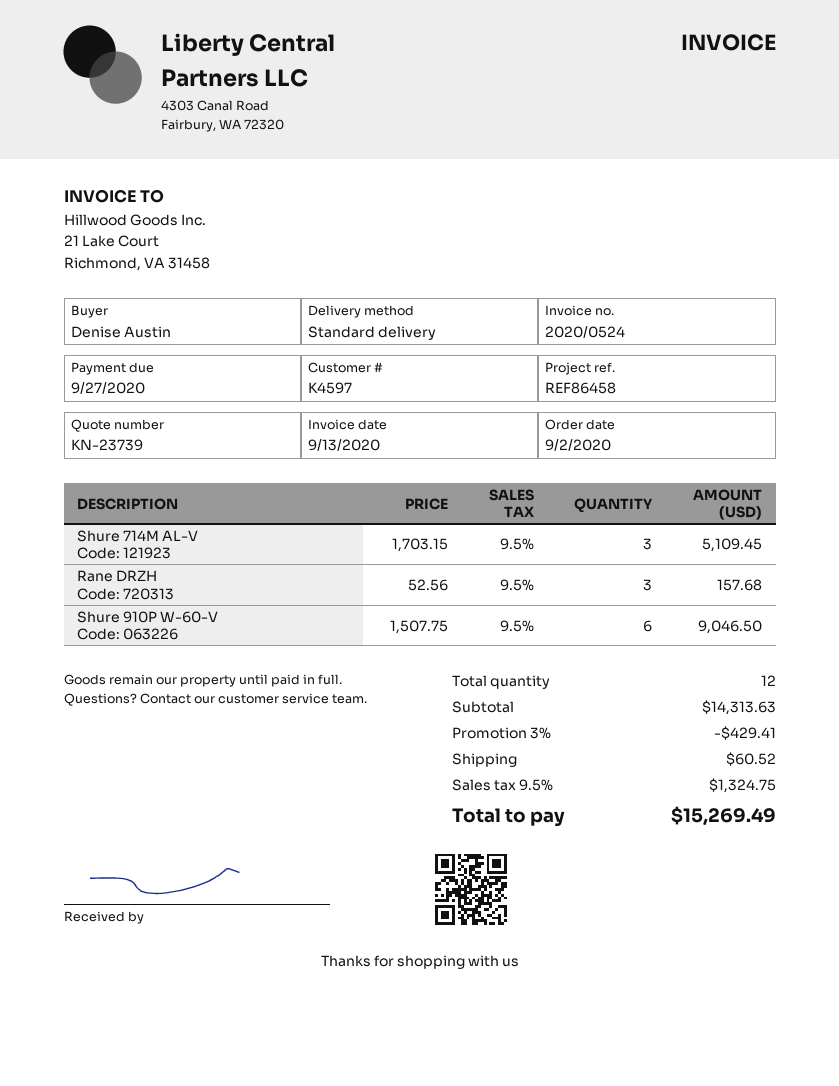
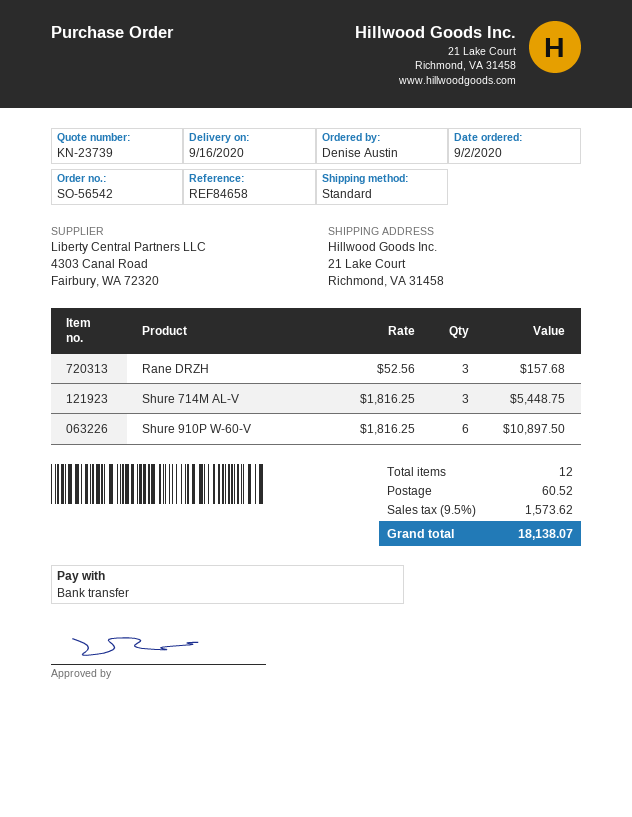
reference: REF86458 -> REF84658
Shure 714M AL-V: 3 x 1703.15 = 5109.45 -> 3 x 1816.25 = 5448.75
Shure 910P W-60-V: 6 x 1507.75 = 9046.50 -> 6 x 1816.25 = 10897.50
discount: 3% = 429.41 -> none
tax: 9.5% = 1324.75 -> 9.5% = 1573.62
total: 15269.49 -> 18138.07

